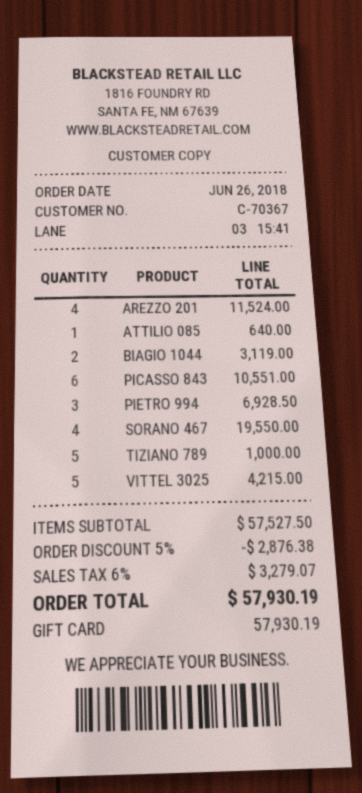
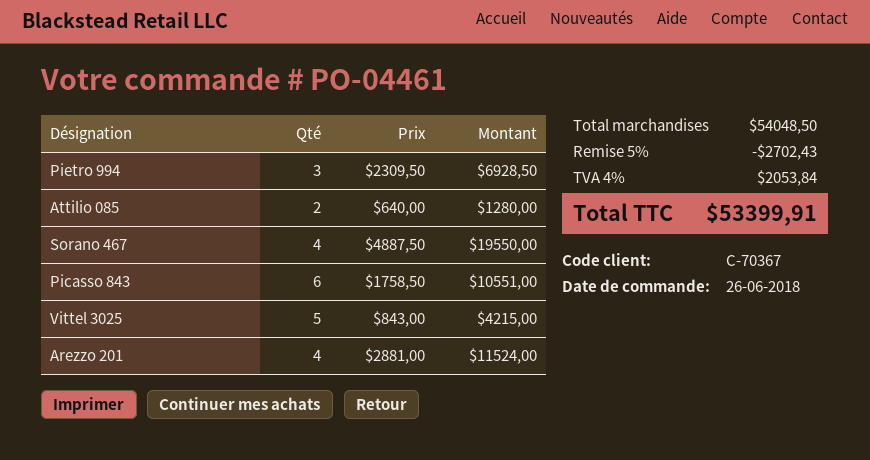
ATTILIO 085: 1 for 640.00 -> 2 for 1280.00
BIAGIO 1044: 2 for 3119.00 -> none
TIZIANO 789: 5 for 1000.00 -> none
subtotal: 57527.50 -> 54048.50
discount: 5% = 2876.38 -> 5% = 2702.43
tax: 6% = 3279.07 -> 4% = 2053.84
total: 57930.19 -> 53399.91

